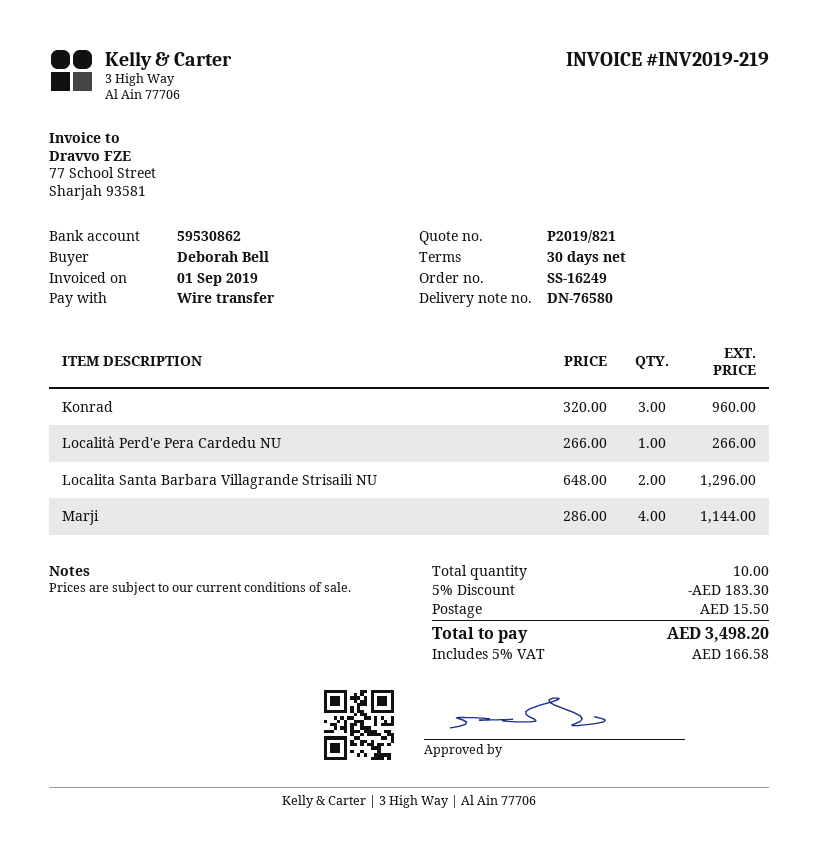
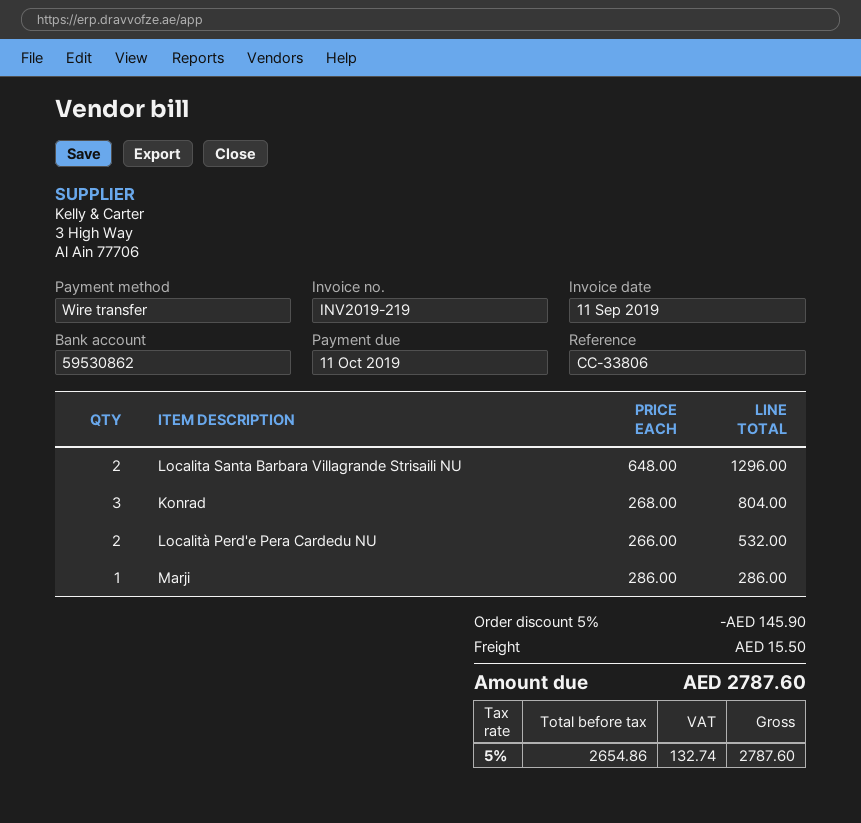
invoice date: 2019-09-01 -> 2019-09-11
Konrad: 3 x 320.00 = 960.00 -> 3 x 268.00 = 804.00
Località Perd'e Pera Cardedu NU: 1 x 266.00 = 266.00 -> 2 x 266.00 = 532.00
Marji: 4 x 286.00 = 1144.00 -> 1 x 286.00 = 286.00
discount: 5% = 183.30 -> 5% = 145.90
tax: 5% = 166.58 -> 5% = 132.74
total: 3498.20 -> 2787.60

